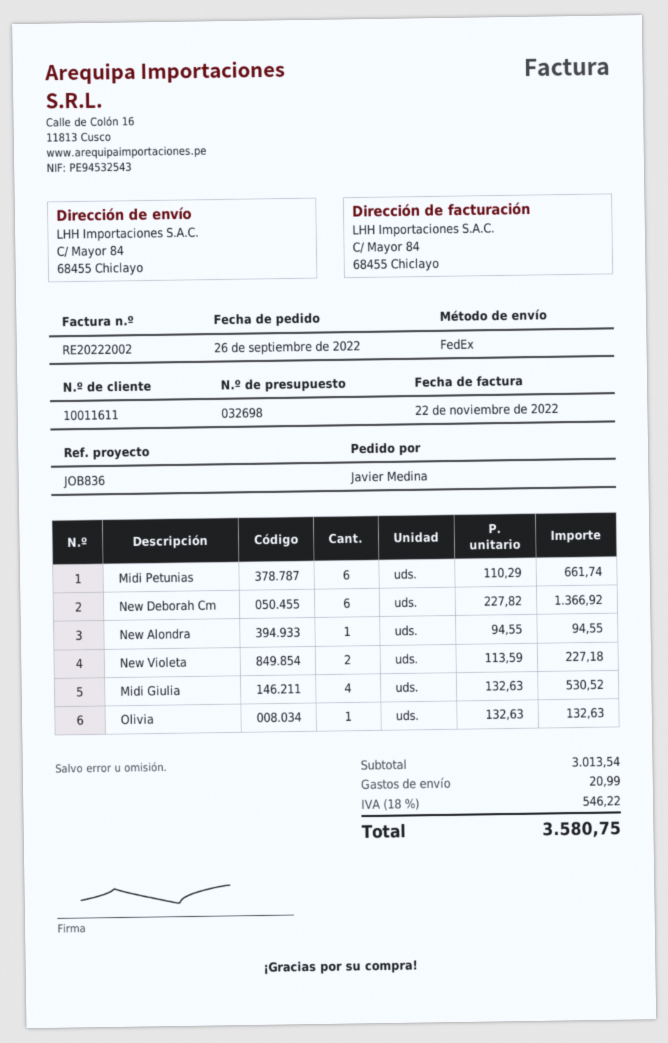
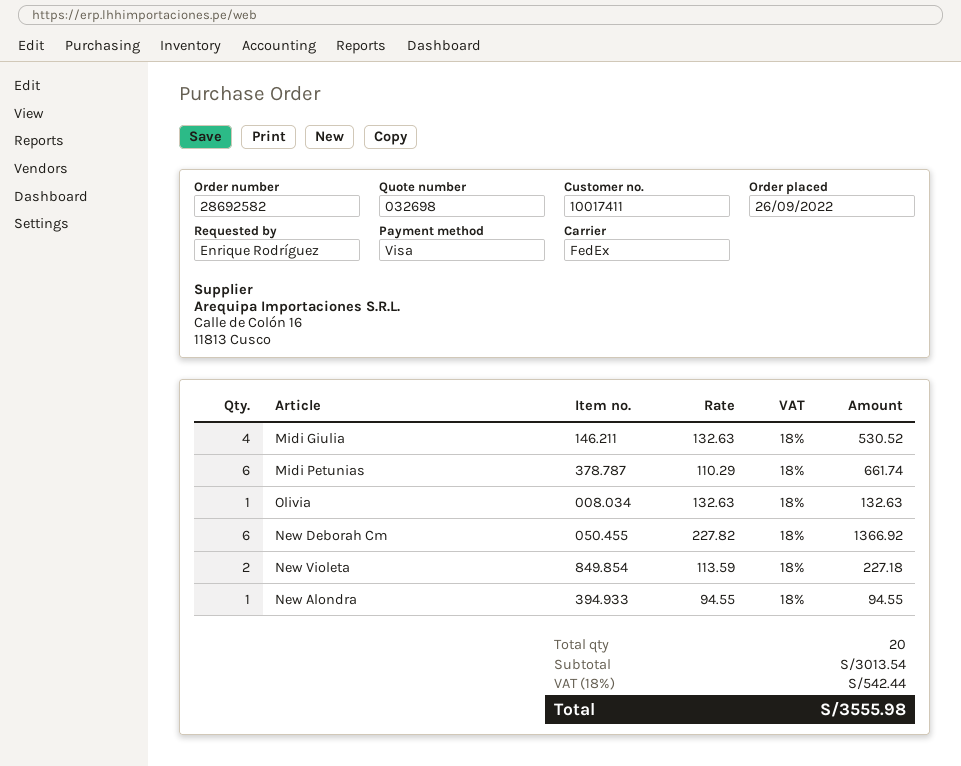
customer number: 10011611 -> 10017411
ordered by: Javier Medina -> Enrique Rodríguez
shipping: 20.99 -> none
tax: 18% = 546.22 -> 18% = 542.44
total: 3580.75 -> 3555.98

